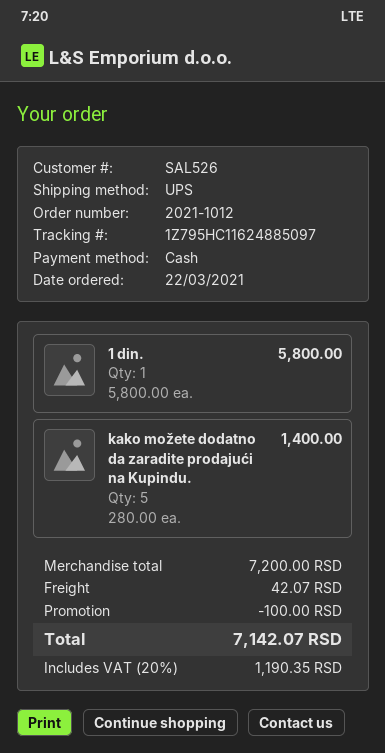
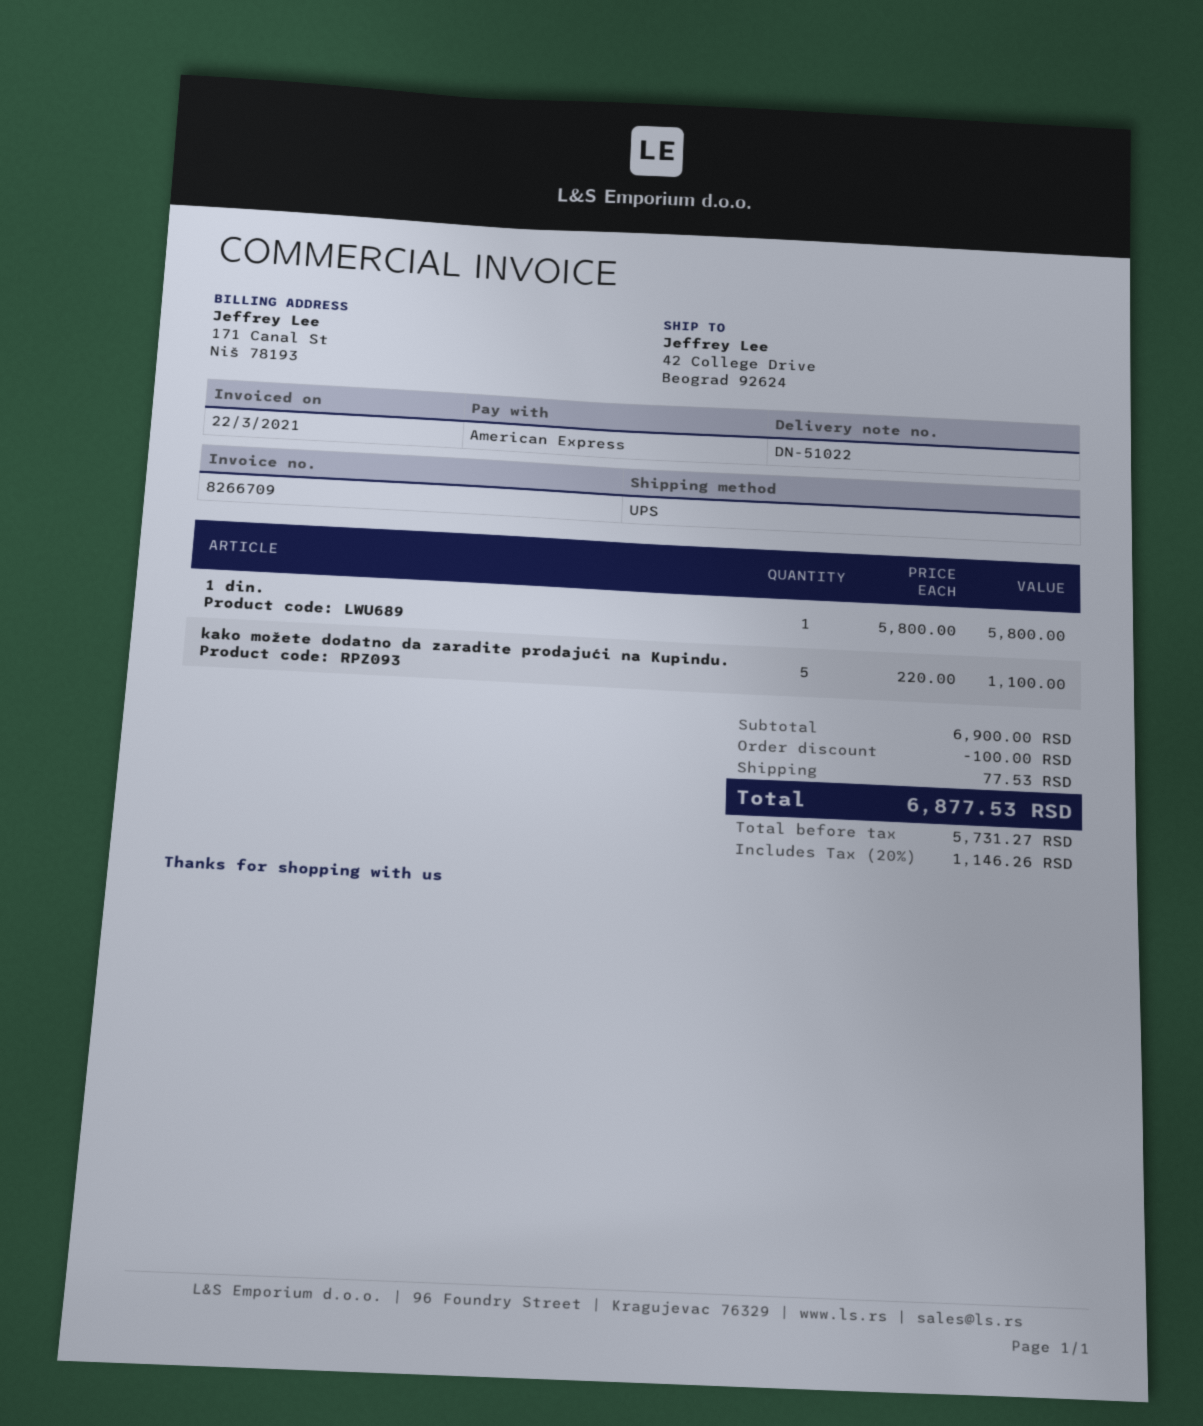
payment method: cash -> American Express
kako možete dodatno da zaradite prodajući na Kupindu.: 5 x 280.00 = 1400.00 -> 5 x 220.00 = 1100.00
subtotal: 7200.00 -> 6900.00
shipping: 42.07 -> 77.53
tax: 20% = 1190.35 -> 20% = 1146.26
total: 7142.07 -> 6877.53

